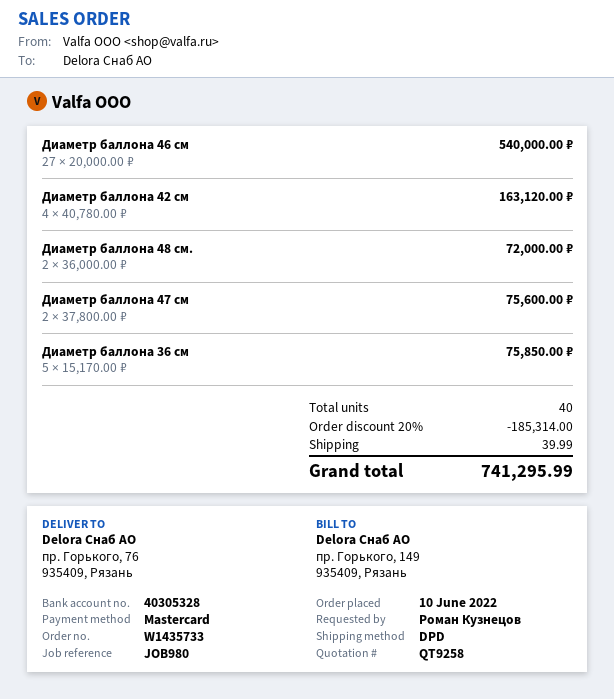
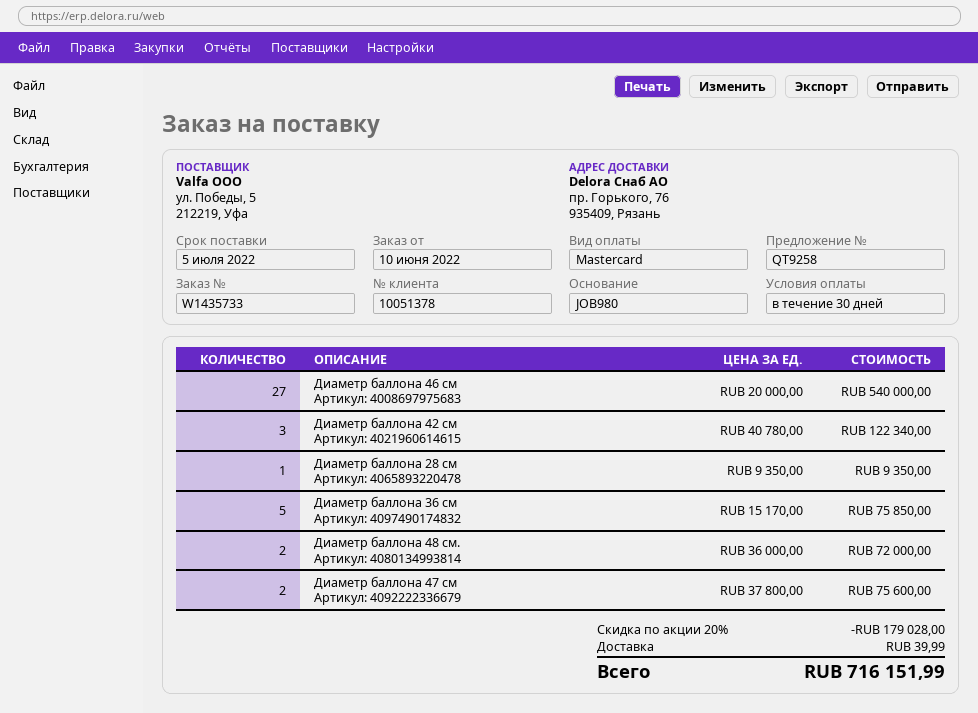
Диаметр баллона 42 см: 4 x 40780.00 = 163120.00 -> 3 x 40780.00 = 122340.00
Диаметр баллона 28 см: none -> 1 x 9350.00 = 9350.00
discount: 20% = 185314.00 -> 20% = 179028.00
total: 741295.99 -> 716151.99

